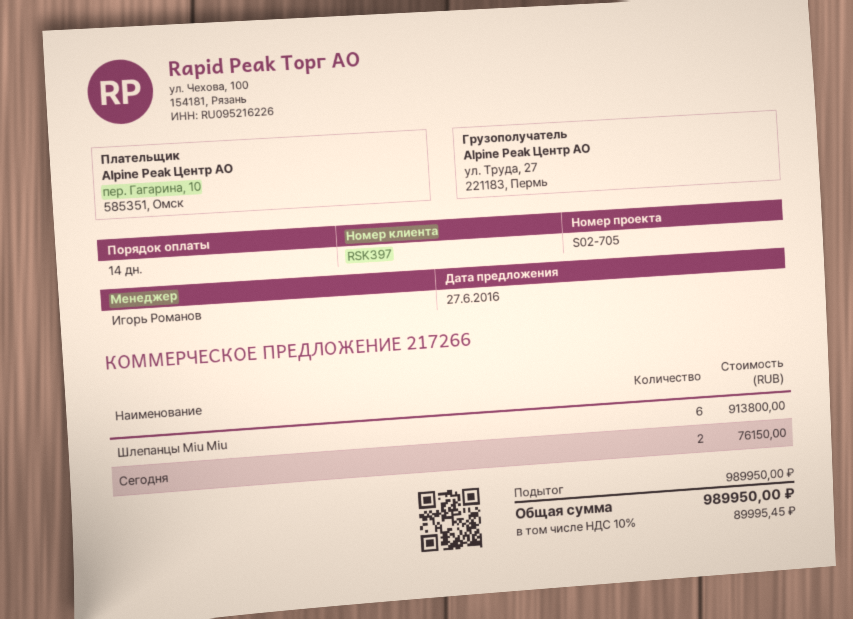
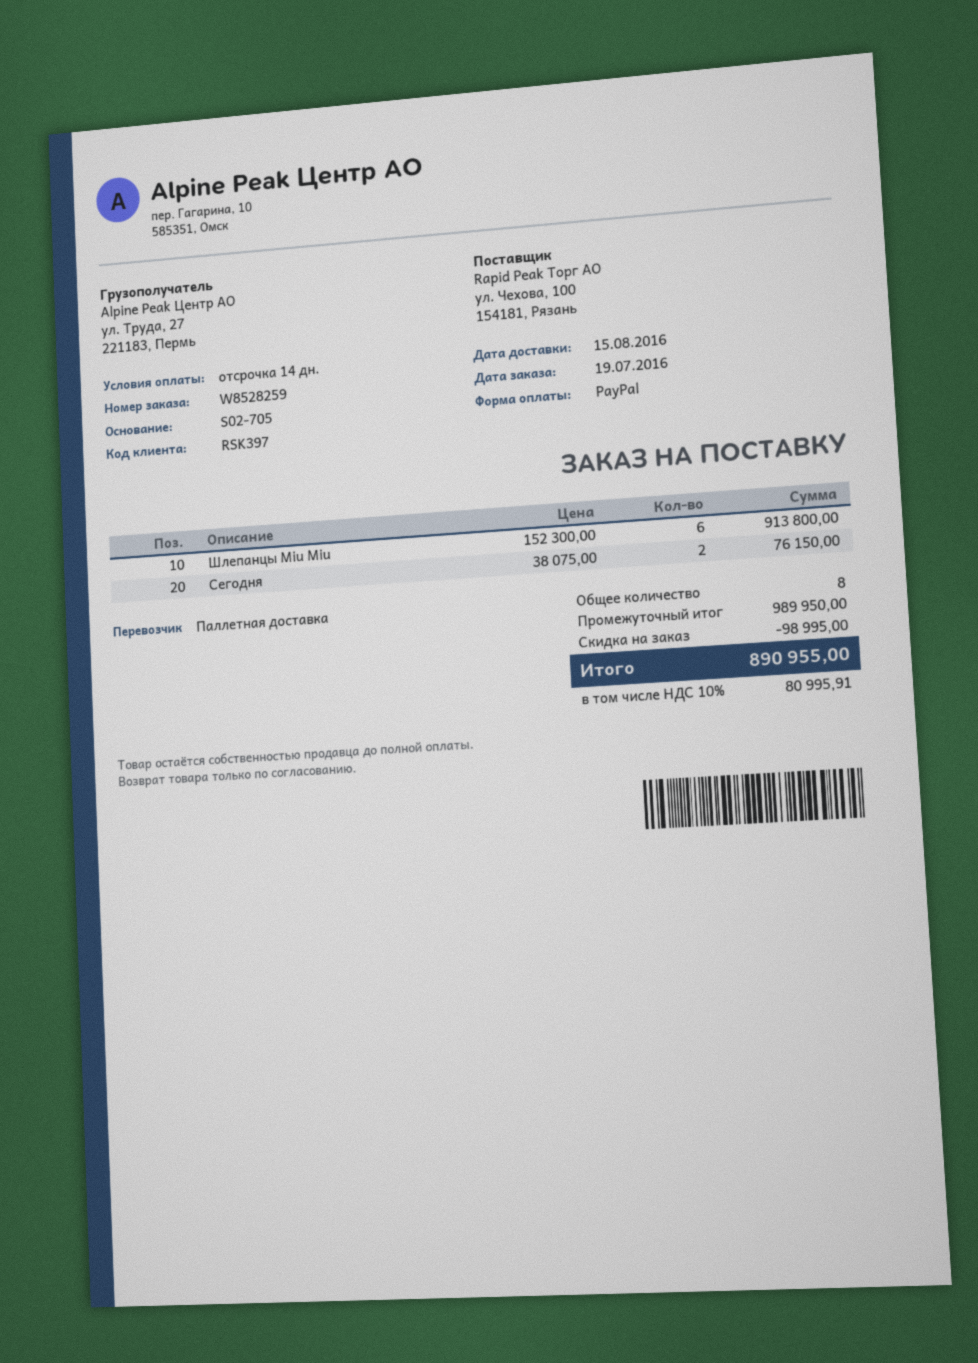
discount: none -> 98995.00
tax: 10% = 89995.45 -> 10% = 80995.91
total: 989950.00 -> 890955.00

